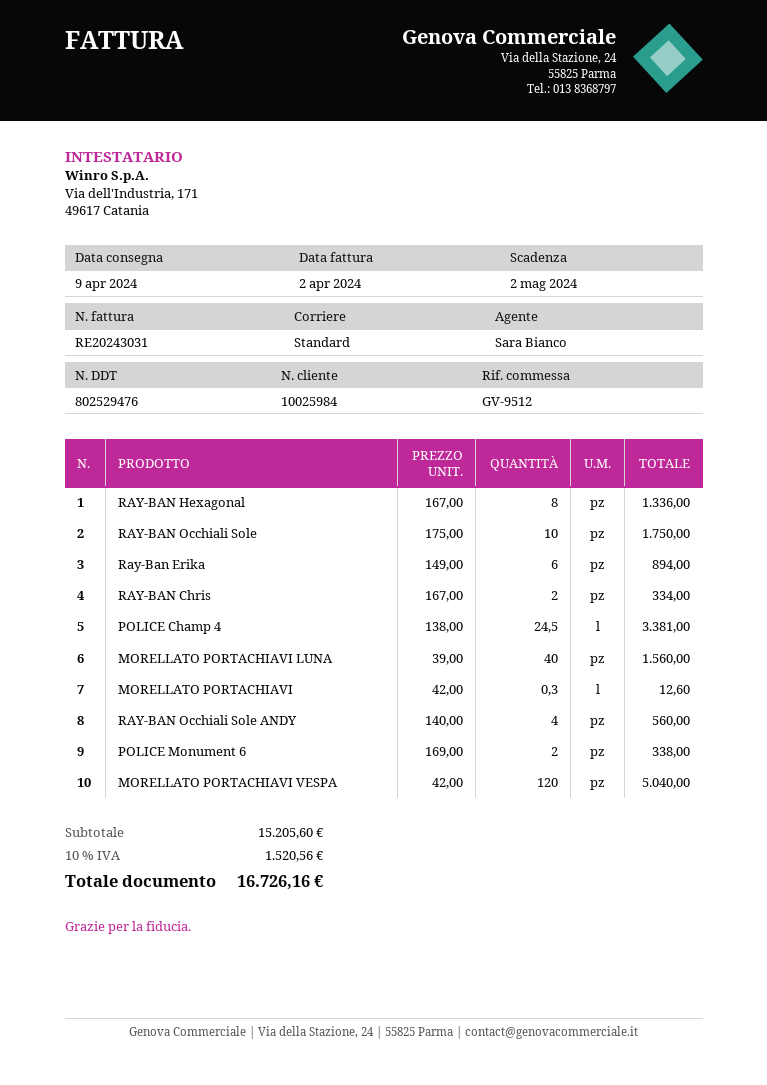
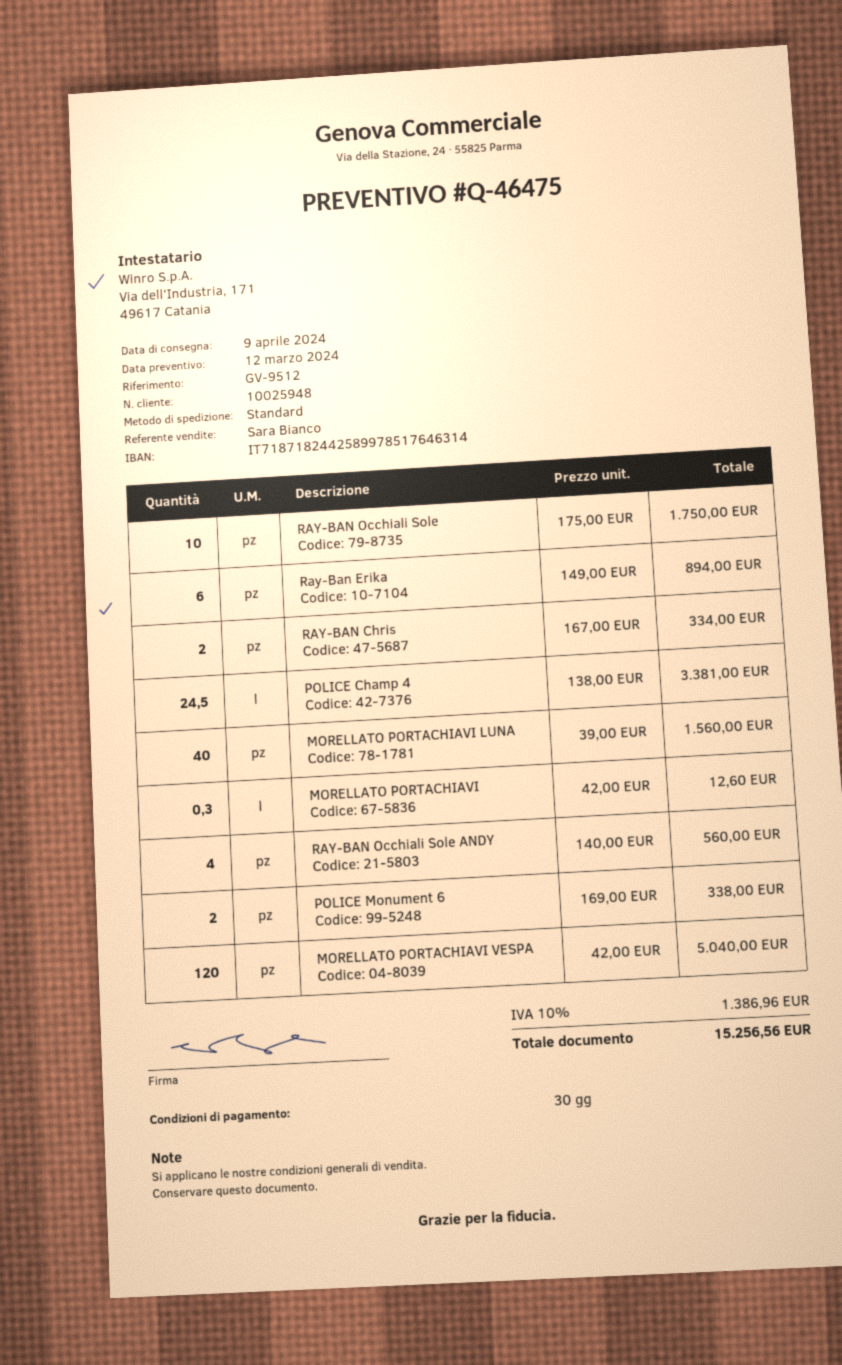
customer number: 10025984 -> 10025948
RAY-BAN Hexagonal: 8 x 167.00 = 1336.00 -> none
tax: 10% = 1520.56 -> 10% = 1386.96
total: 16726.16 -> 15256.56

